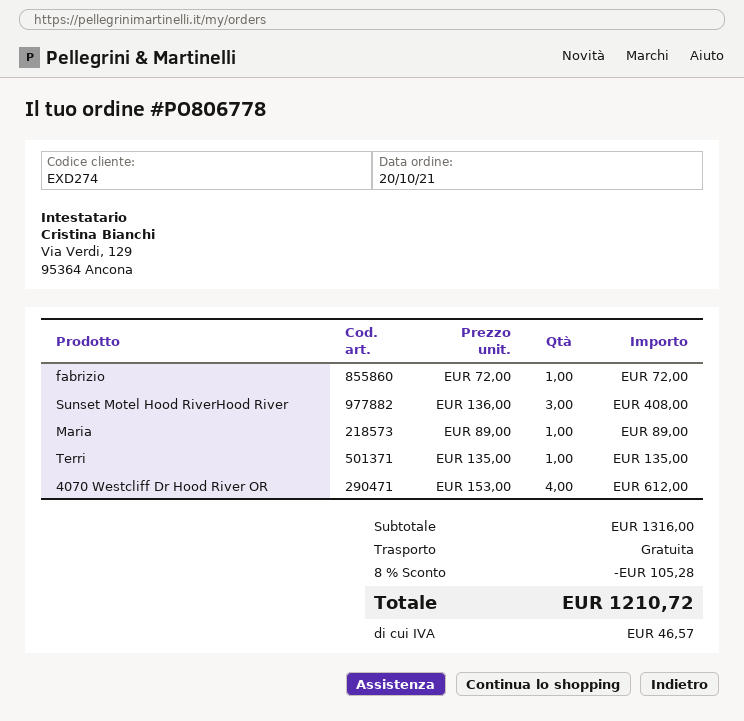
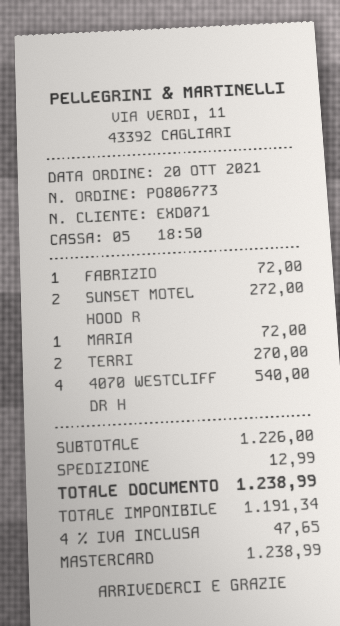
order number: PO806778 -> PO806773
customer number: EXD274 -> EXD071
Sunset Motel Hood RiverHood River: 3 for 408.00 -> 2 for 272.00
Maria: 1 for 89.00 -> 1 for 72.00
Terri: 1 for 135.00 -> 2 for 270.00
4070 Westcliff Dr Hood River OR: 4 for 612.00 -> 4 for 540.00
subtotal: 1316.00 -> 1226.00
discount: 8% = 105.28 -> none
shipping: 0.00 -> 12.99
tax: 46.57 -> 47.65
total: 1210.72 -> 1238.99

